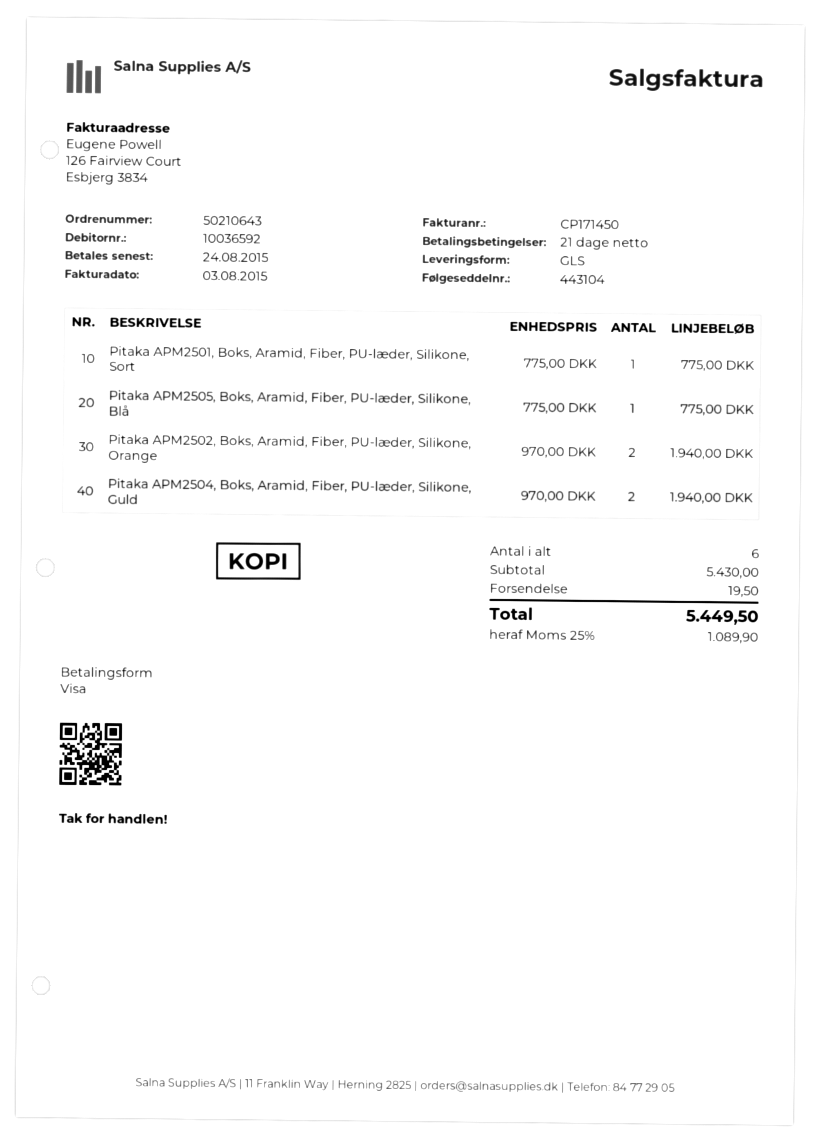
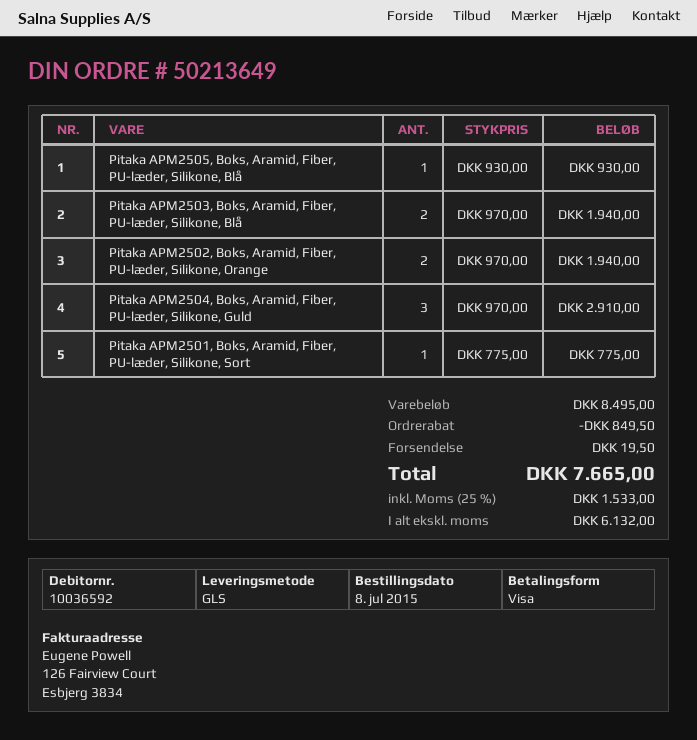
order number: 50210643 -> 50213649
Pitaka APM2505, Boks, Aramid, Fiber, PU-læder, Silikone, Blå: 1 x 775.00 = 775.00 -> 1 x 930.00 = 930.00
Pitaka APM2504, Boks, Aramid, Fiber, PU-læder, Silikone, Guld: 2 x 970.00 = 1940.00 -> 3 x 970.00 = 2910.00
Pitaka APM2503, Boks, Aramid, Fiber, PU-læder, Silikone, Blå: none -> 2 x 970.00 = 1940.00
subtotal: 5430.00 -> 8495.00
discount: none -> 849.50
tax: 25% = 1089.90 -> 25% = 1533.00
total: 5449.50 -> 7665.00

